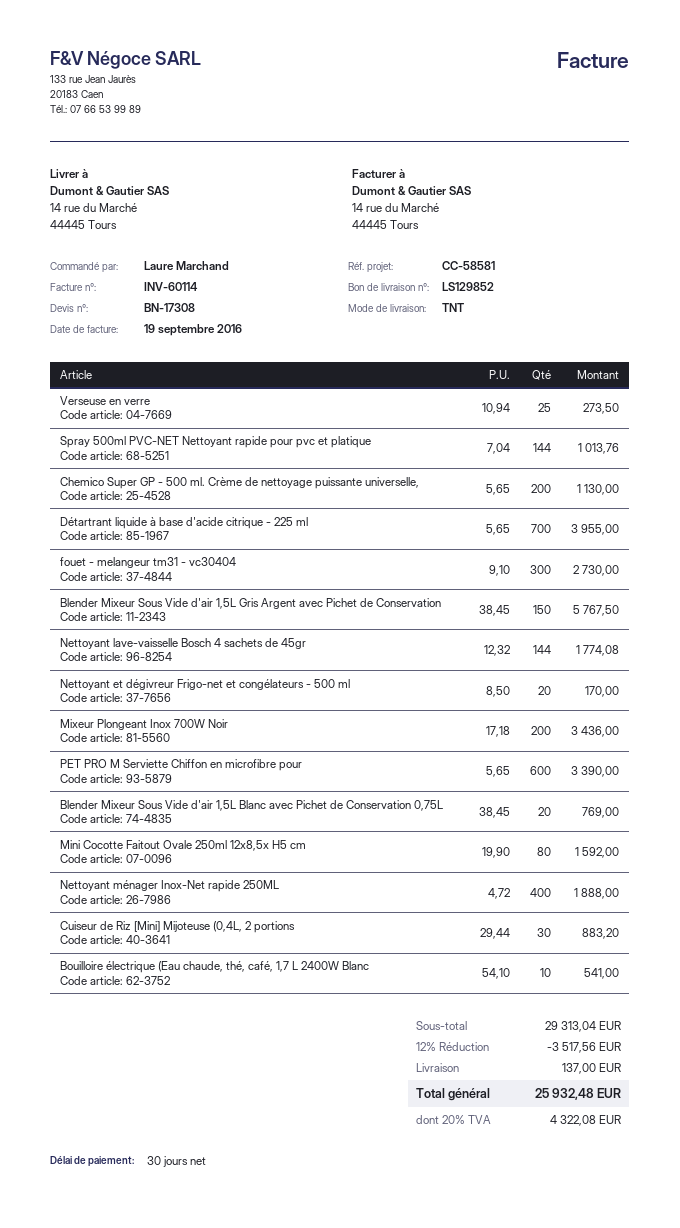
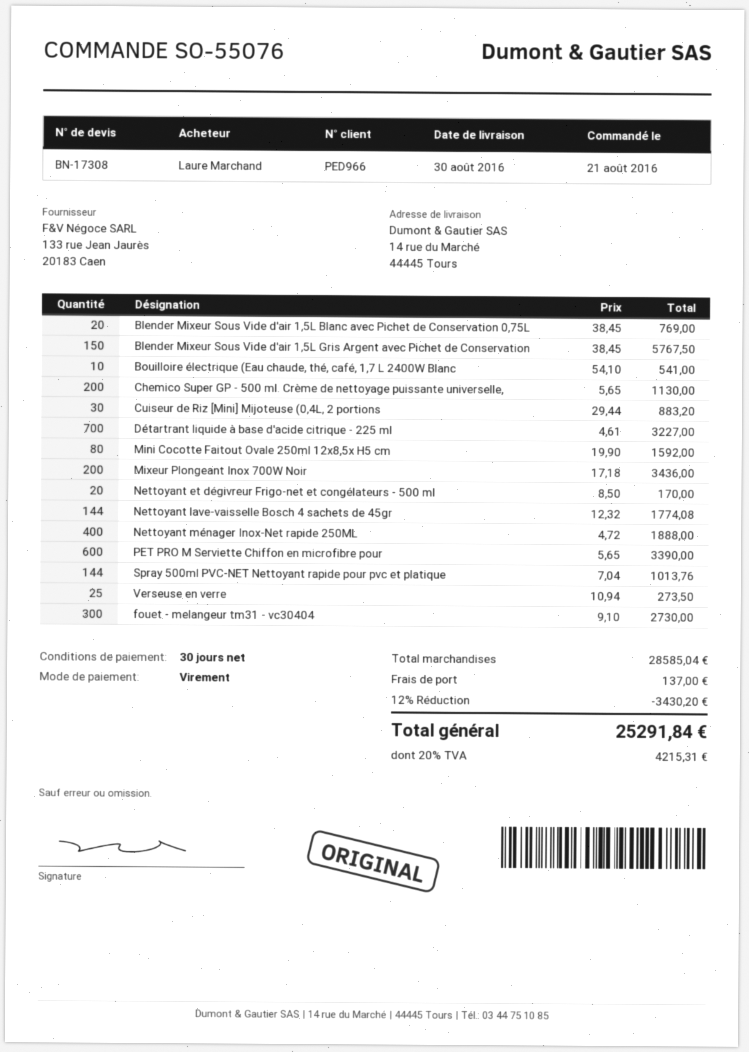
Détartrant liquide à base d'acide citrique - 225 ml: 700 x 5.65 = 3955.00 -> 700 x 4.61 = 3227.00
subtotal: 29313.04 -> 28585.04
discount: 12% = 3517.56 -> 12% = 3430.20
tax: 20% = 4322.08 -> 20% = 4215.31
total: 25932.48 -> 25291.84

